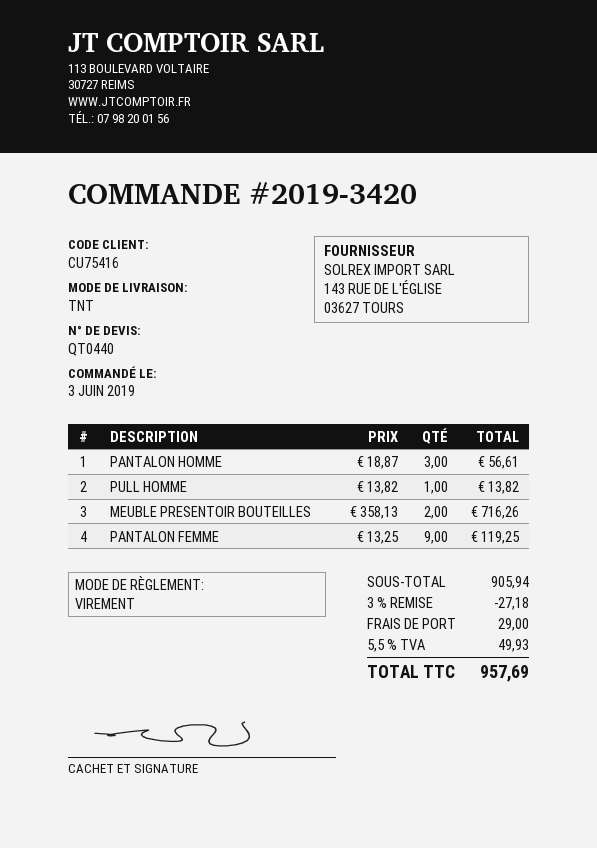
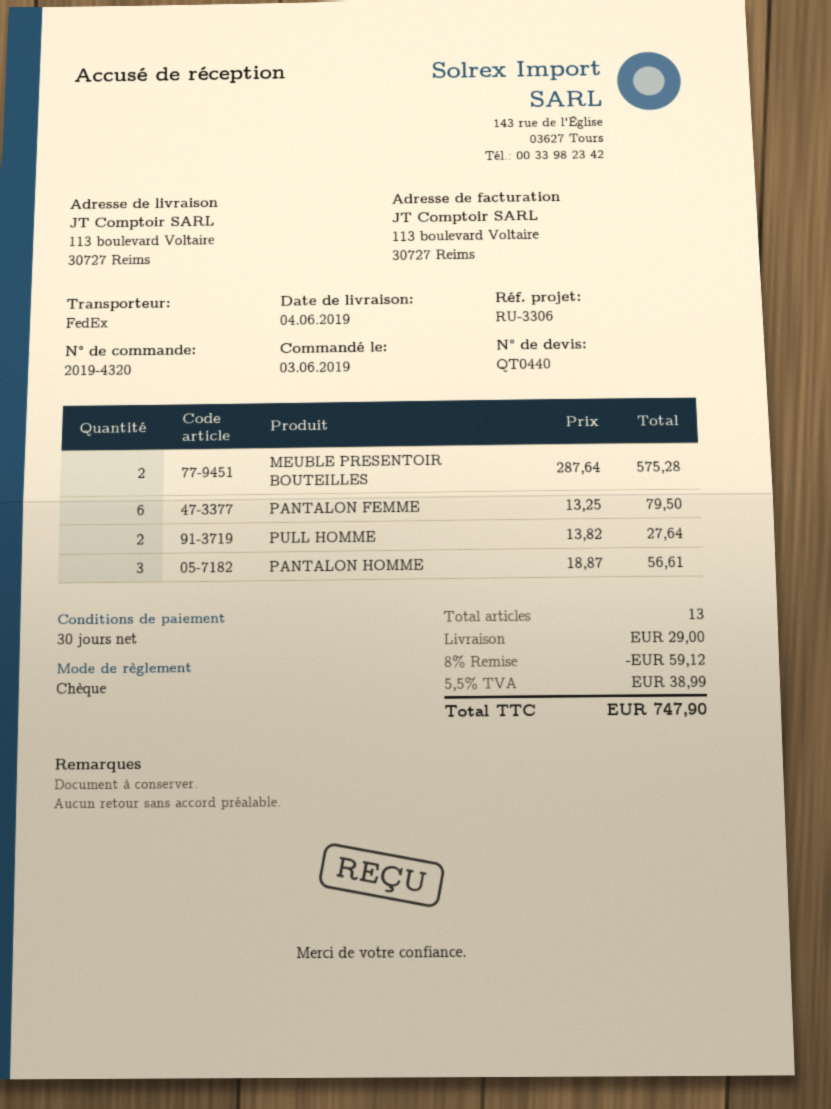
order number: 2019-3420 -> 2019-4320
payment method: bank transfer -> cheque
shipping method: TNT -> FedEx
PULL HOMME: 1 x 13.82 = 13.82 -> 2 x 13.82 = 27.64
MEUBLE PRESENTOIR BOUTEILLES: 2 x 358.13 = 716.26 -> 2 x 287.64 = 575.28
PANTALON FEMME: 9 x 13.25 = 119.25 -> 6 x 13.25 = 79.50
discount: 3% = 27.18 -> 8% = 59.12
tax: 5.5% = 49.93 -> 5.5% = 38.99
total: 957.69 -> 747.90

